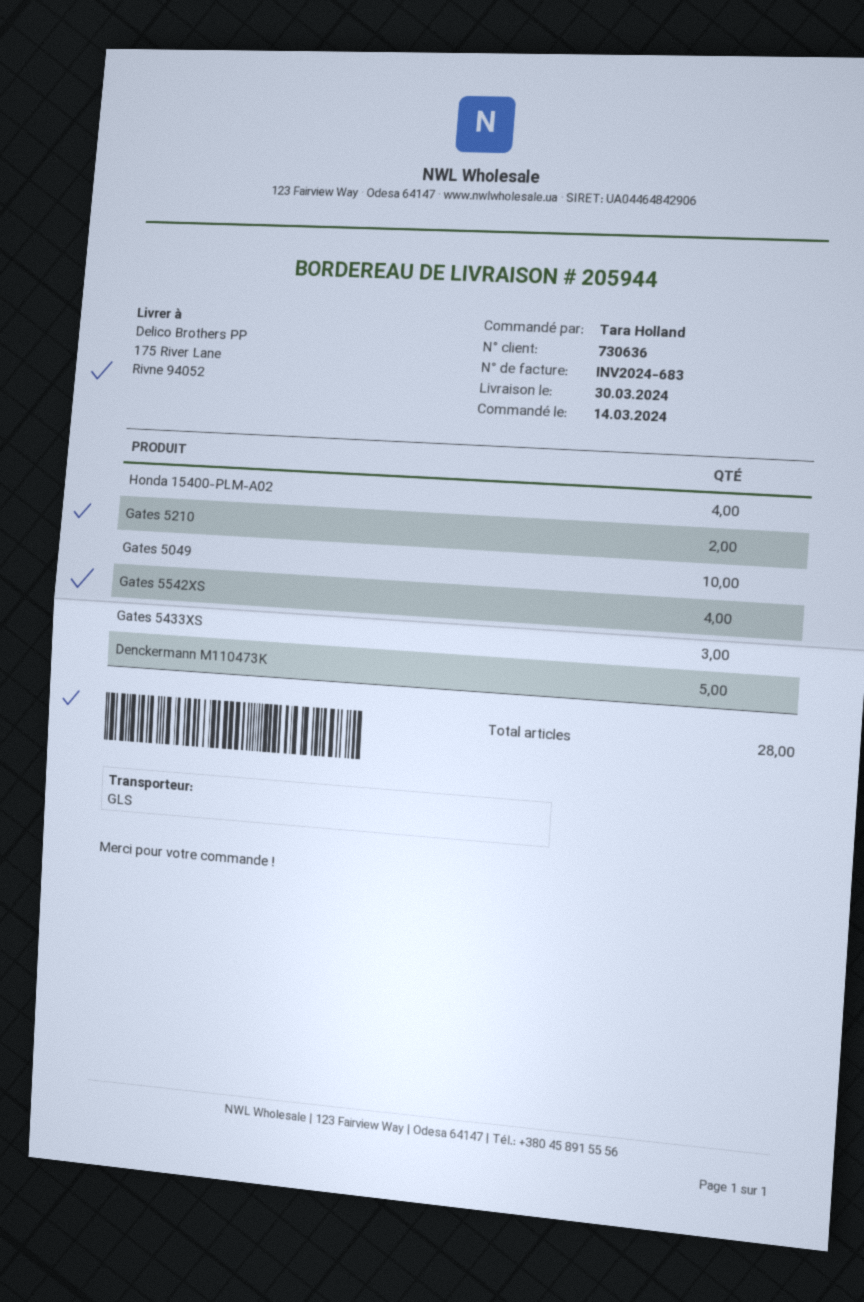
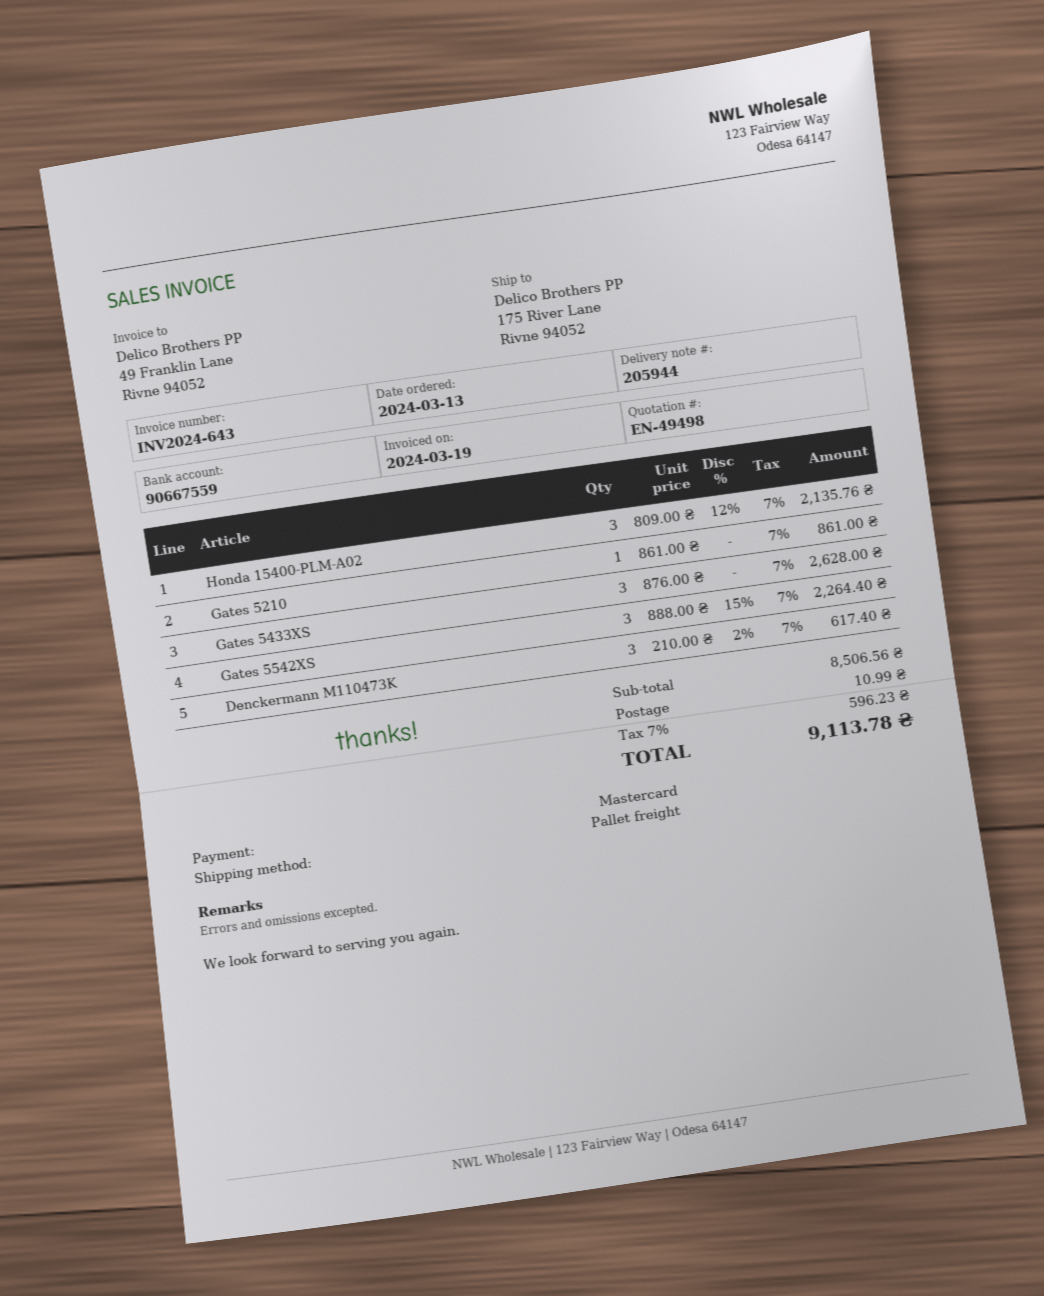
order date: 2024-03-14 -> 2024-03-13
invoice number: INV2024-683 -> INV2024-643
shipping method: GLS -> pallet freight
Honda 15400-PLM-A02: 4 -> 3
Gates 5210: 2 -> 1
Gates 5049: 10 -> none
Gates 5542XS: 4 -> 3
Denckermann M110473K: 5 -> 3

